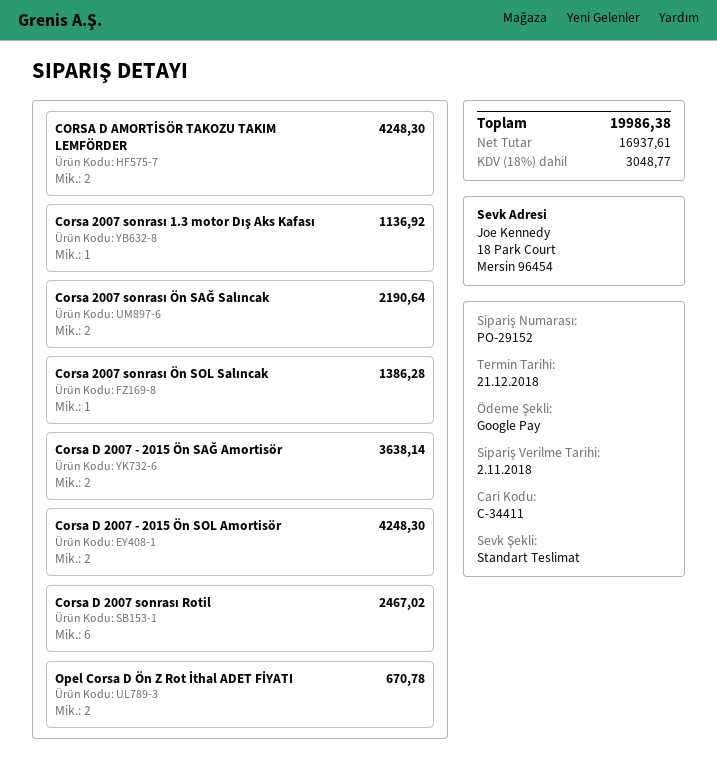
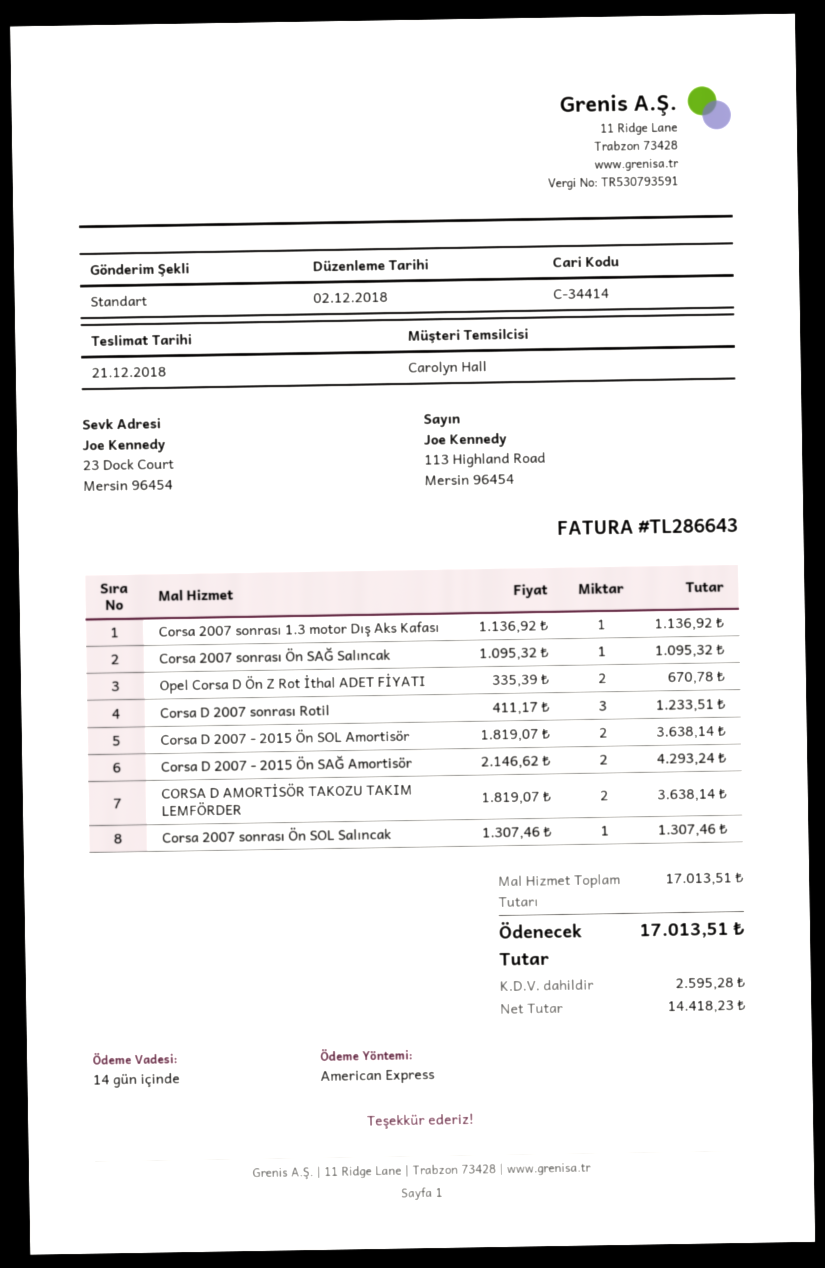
customer number: C-34411 -> C-34414
payment method: Google Pay -> American Express
ship to: 18 Park Court, Mersin 96454 -> 23 Dock Court, Mersin 96454
CORSA D AMORTİSÖR TAKOZU TAKIM LEMFÖRDER: 2 for 4248.30 -> 2 for 3638.14
Corsa 2007 sonrası Ön SAĞ Salıncak: 2 for 2190.64 -> 1 for 1095.32
Corsa 2007 sonrası Ön SOL Salıncak: 1 for 1386.28 -> 1 for 1307.46
Corsa D 2007 - 2015 Ön SAĞ Amortisör: 2 for 3638.14 -> 2 for 4293.24
Corsa D 2007 - 2015 Ön SOL Amortisör: 2 for 4248.30 -> 2 for 3638.14
Corsa D 2007 sonrası Rotil: 6 for 2467.02 -> 3 for 1233.51
net: 16937.61 -> 14418.23
tax: 3048.77 -> 2595.28
total: 19986.38 -> 17013.51

